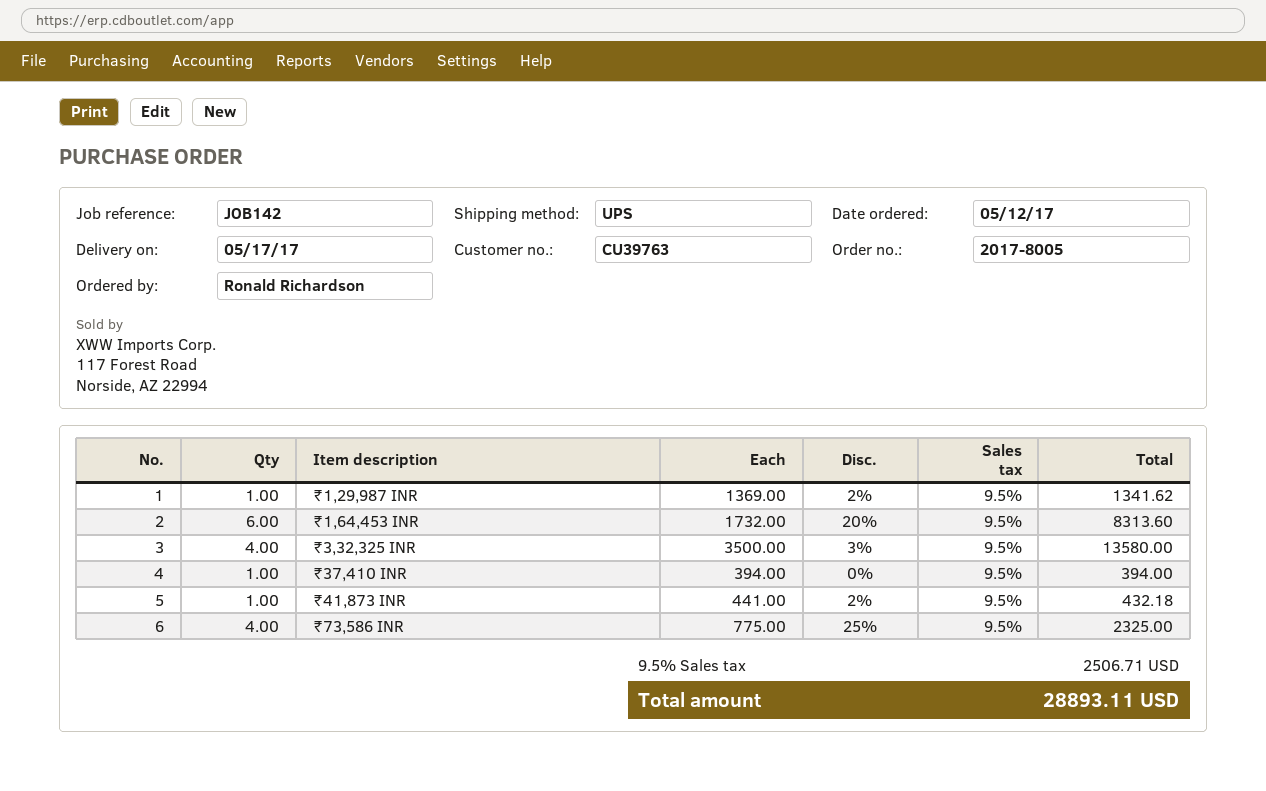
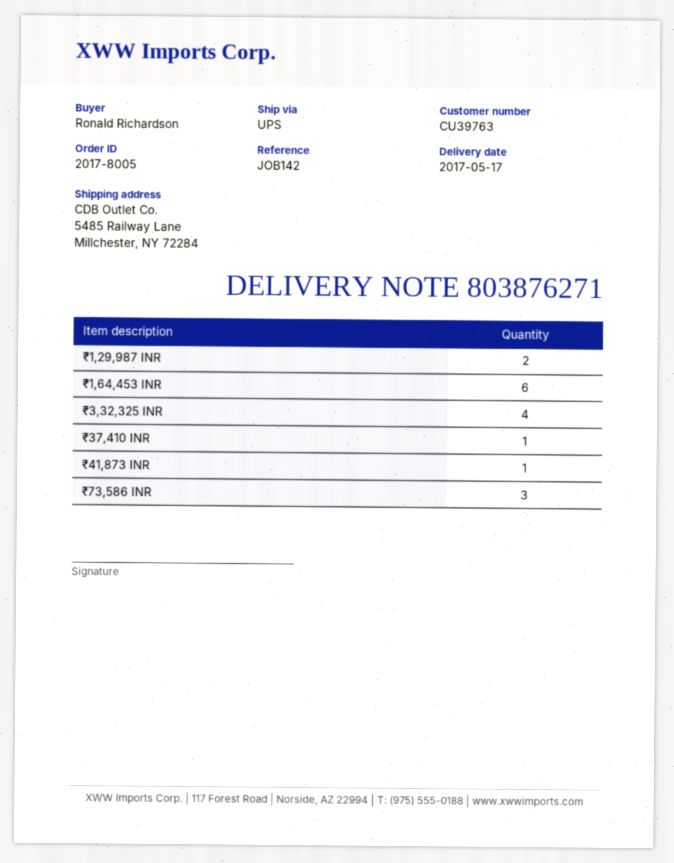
₹1,29,987 INR: 1 -> 2
₹73,586 INR: 4 -> 3

